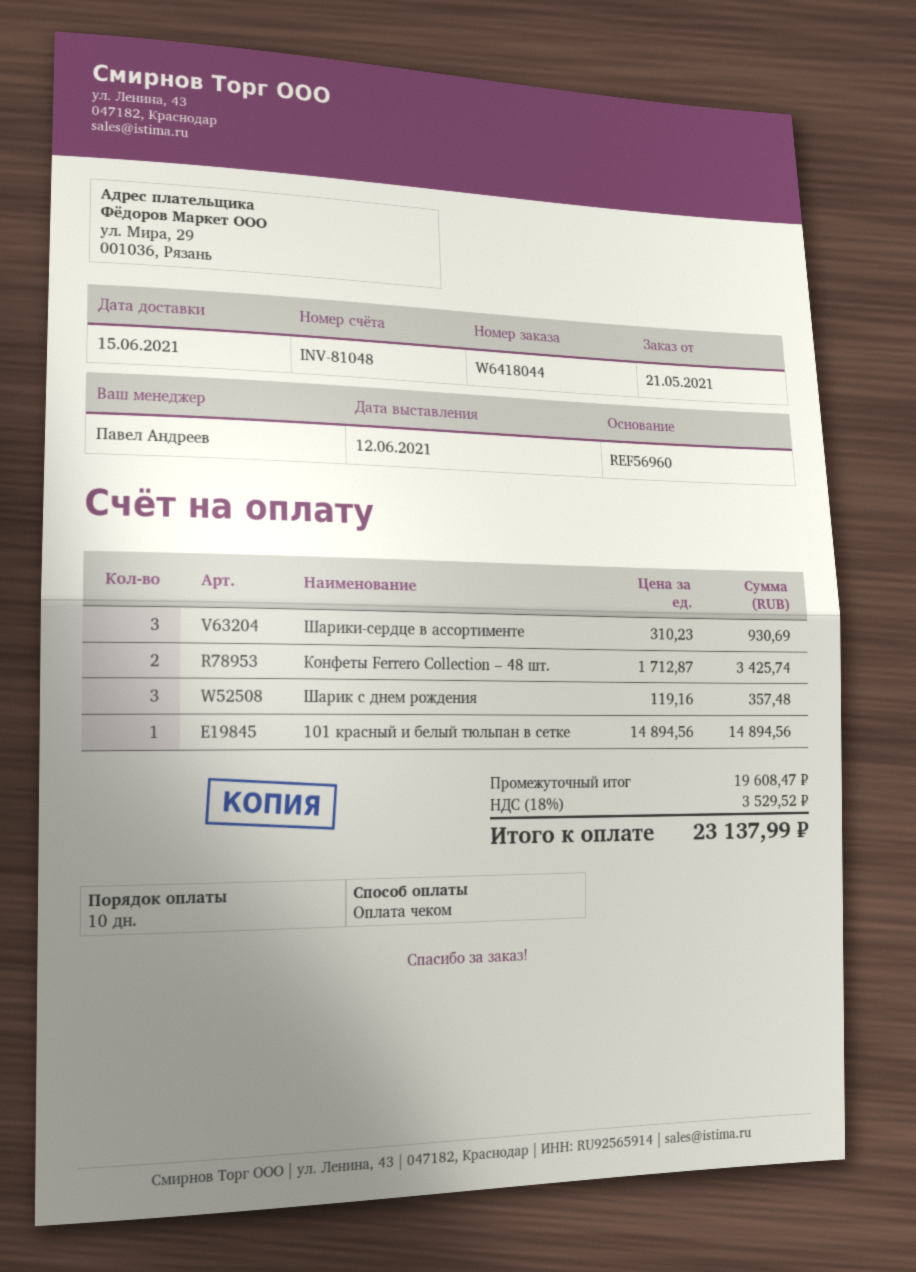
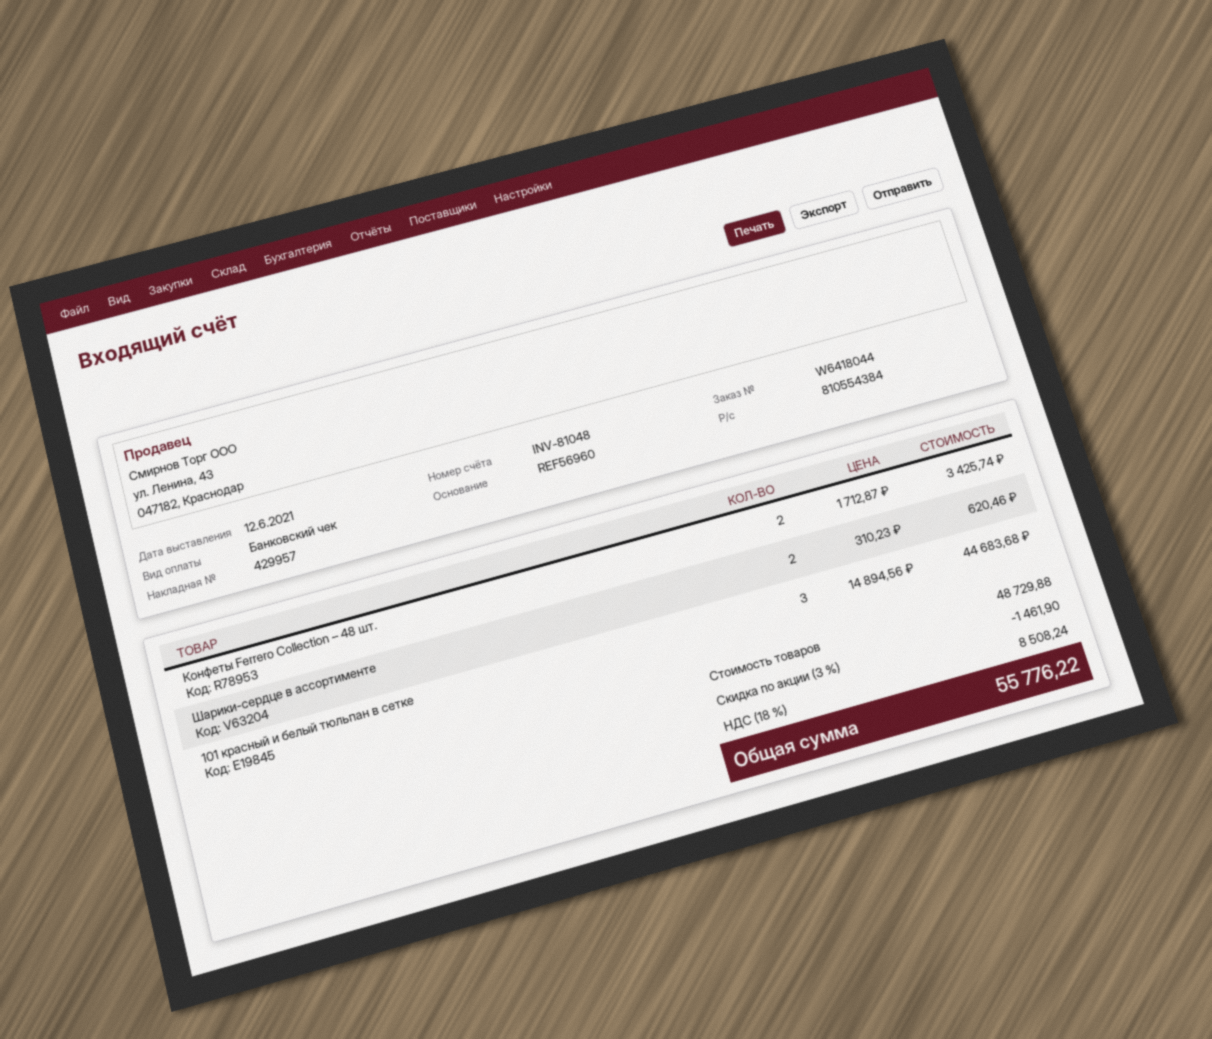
Шарики-сердце в ассортименте: 3 x 310.23 = 930.69 -> 2 x 310.23 = 620.46
Шарик с днем рождения: 3 x 119.16 = 357.48 -> none
101 красный и белый тюльпан в сетке: 1 x 14894.56 = 14894.56 -> 3 x 14894.56 = 44683.68
subtotal: 19608.47 -> 48729.88
discount: none -> 3% = 1461.90
tax: 18% = 3529.52 -> 18% = 8508.24
total: 23137.99 -> 55776.22

